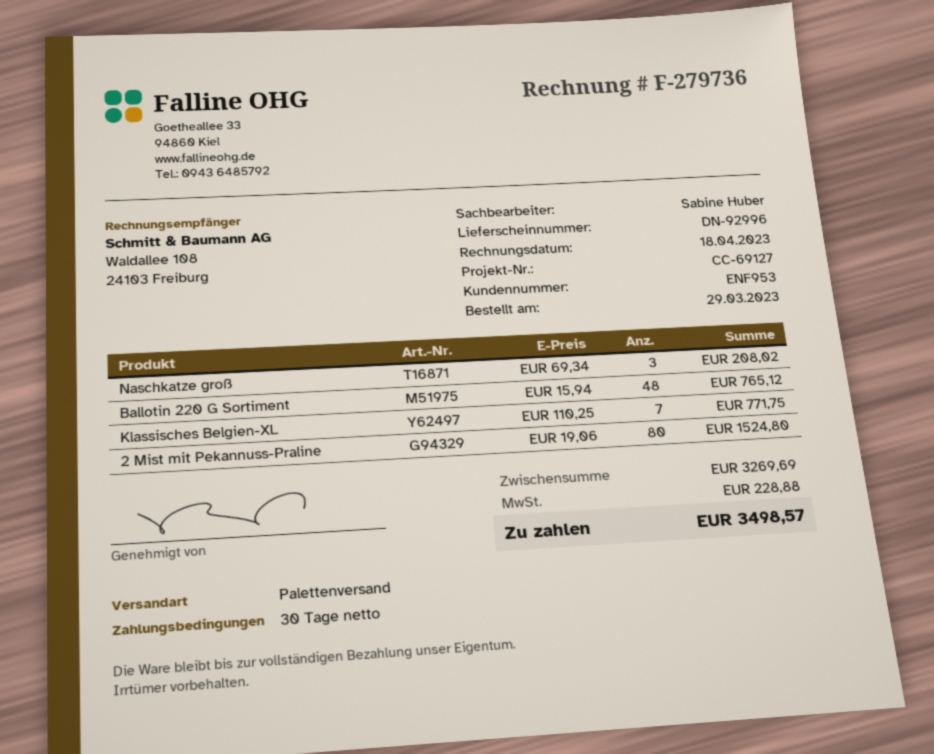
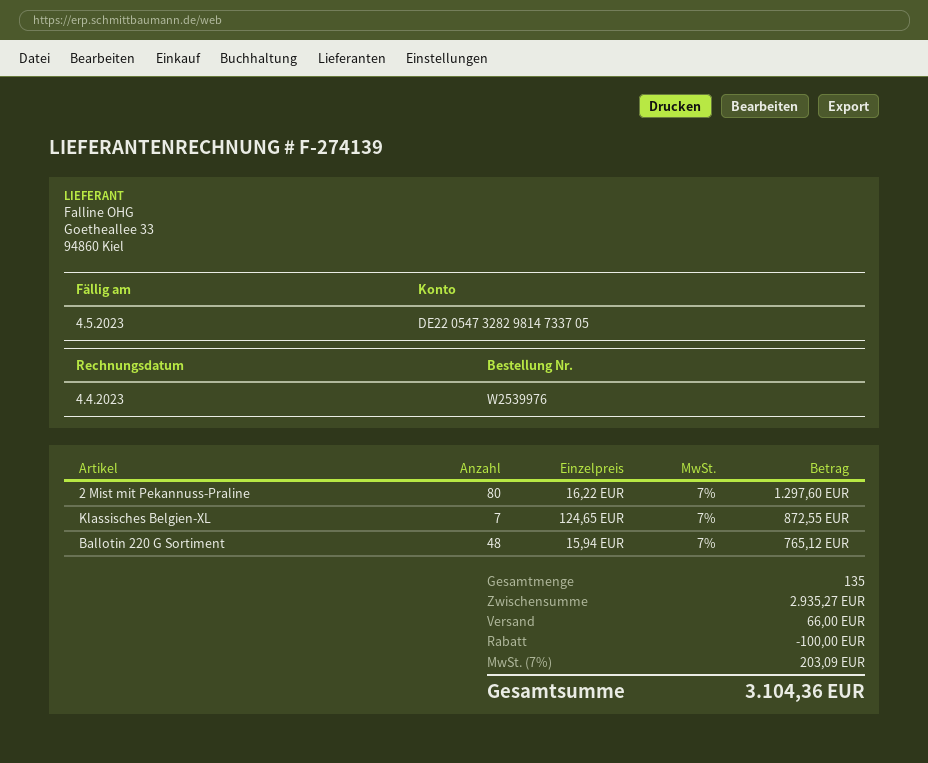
invoice number: F-279736 -> F-274139
invoice date: 2023-04-18 -> 2023-04-04
Naschkatze groß: 3 x 69.34 = 208.02 -> none
Klassisches Belgien-XL: 7 x 110.25 = 771.75 -> 7 x 124.65 = 872.55
2 Mist mit Pekannuss-Praline: 80 x 19.06 = 1524.80 -> 80 x 16.22 = 1297.60
subtotal: 3269.69 -> 2935.27
discount: none -> 100.00
shipping: none -> 66.00
tax: 228.88 -> 203.09
total: 3498.57 -> 3104.36

